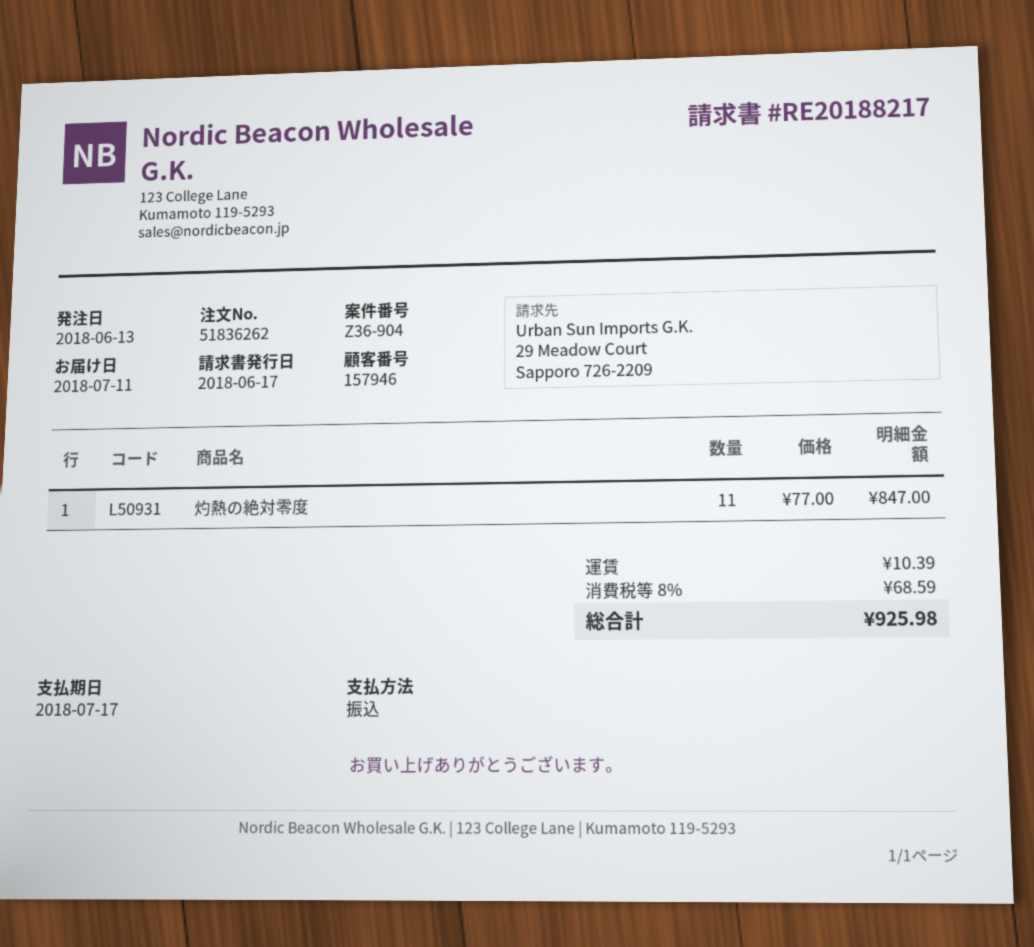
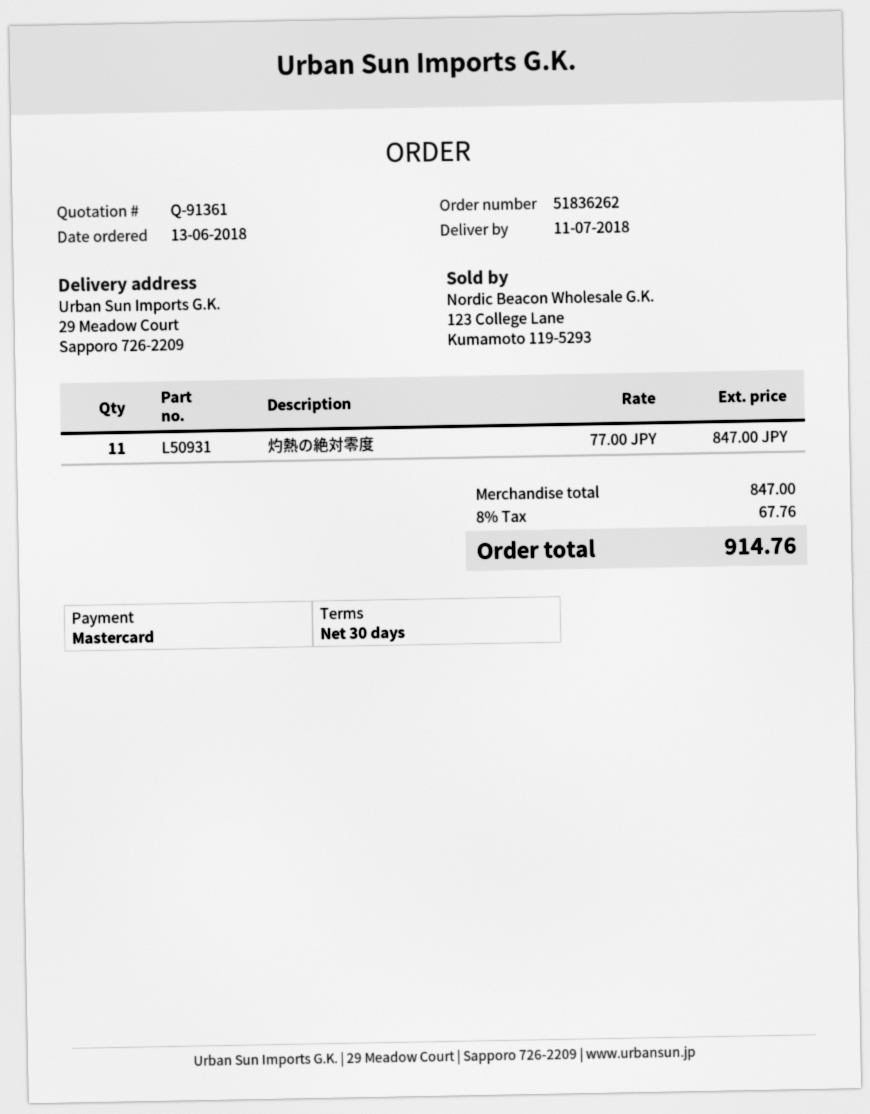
payment method: bank transfer -> Mastercard
shipping: 10.39 -> none
tax: 8% = 68.59 -> 8% = 67.76
total: 925.98 -> 914.76

